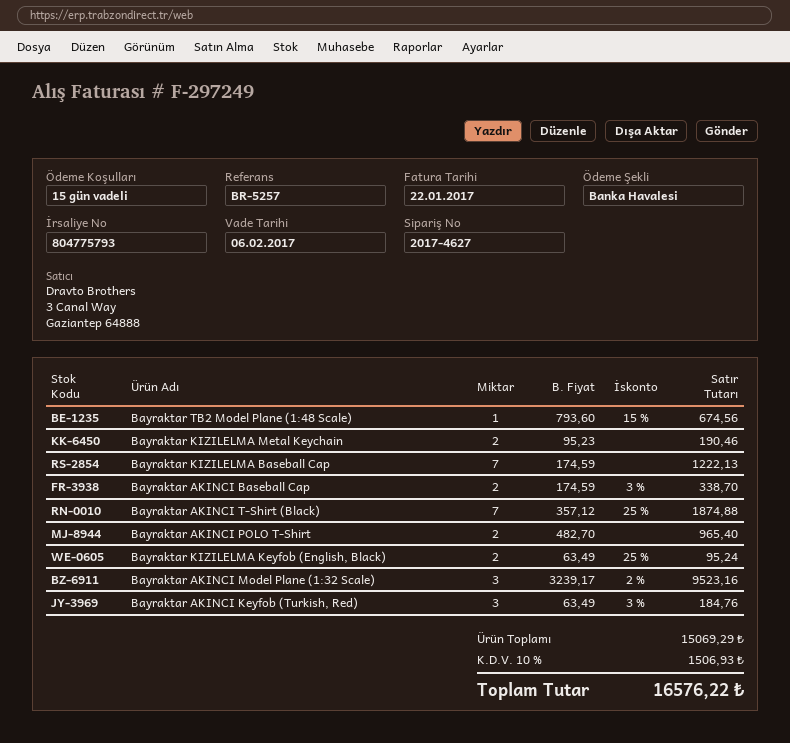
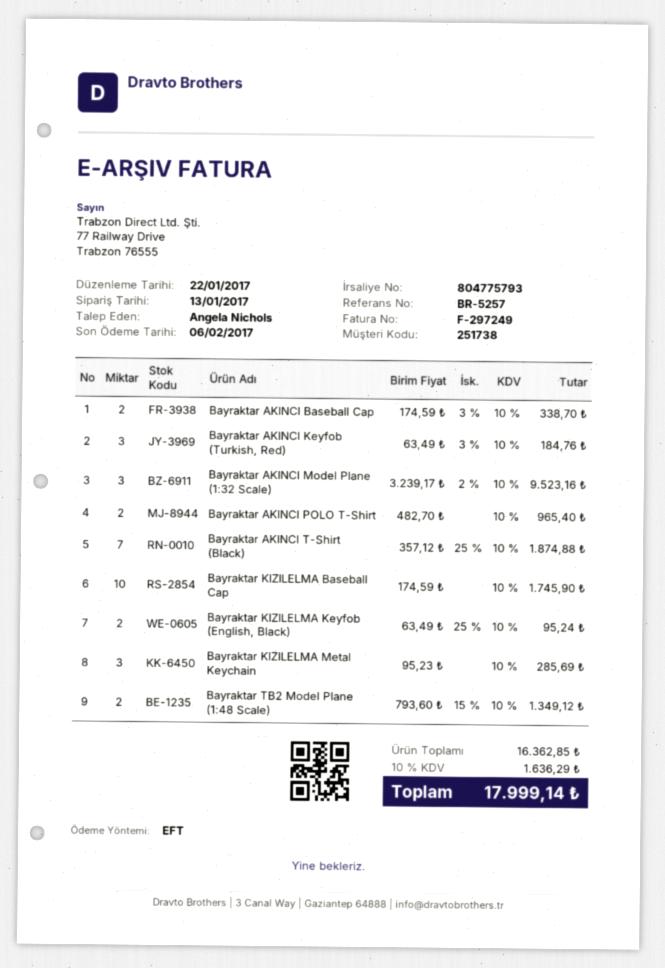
Bayraktar TB2 Model Plane (1:48 Scale): 1 x 793.60 - 15% = 674.56 -> 2 x 793.60 - 15% = 1349.12
Bayraktar KIZILELMA Metal Keychain: 2 x 95.23 = 190.46 -> 3 x 95.23 = 285.69
Bayraktar KIZILELMA Baseball Cap: 7 x 174.59 = 1222.13 -> 10 x 174.59 = 1745.90
subtotal: 15069.29 -> 16362.85
tax: 10% = 1506.93 -> 10% = 1636.29
total: 16576.22 -> 17999.14

